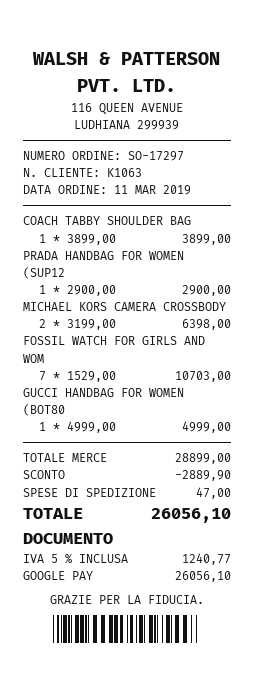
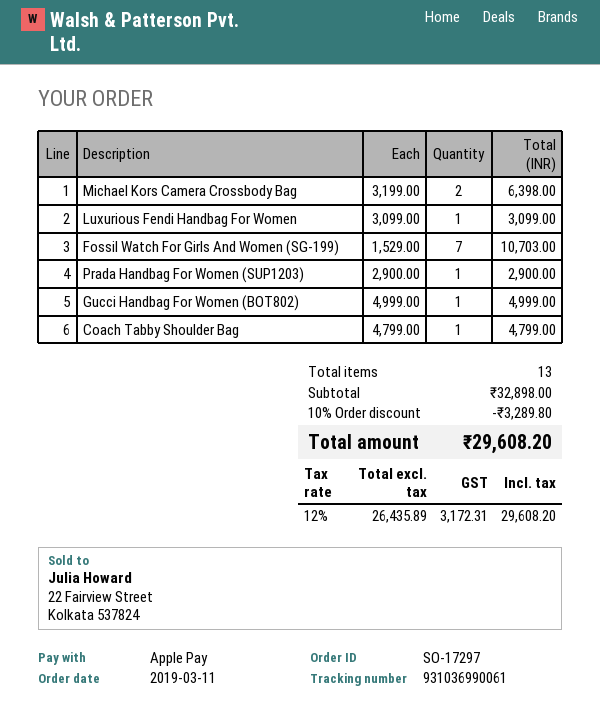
payment method: Google Pay -> Apple Pay
COACH TABBY SHOULDER BAG: 1 x 3899.00 = 3899.00 -> 1 x 4799.00 = 4799.00
Luxurious Fendi Handbag For Women: none -> 1 x 3099.00 = 3099.00
subtotal: 28899.00 -> 32898.00
discount: 2889.90 -> 3289.80
shipping: 47.00 -> none
tax: 5% = 1240.77 -> 12% = 3172.31
total: 26056.10 -> 29608.20

